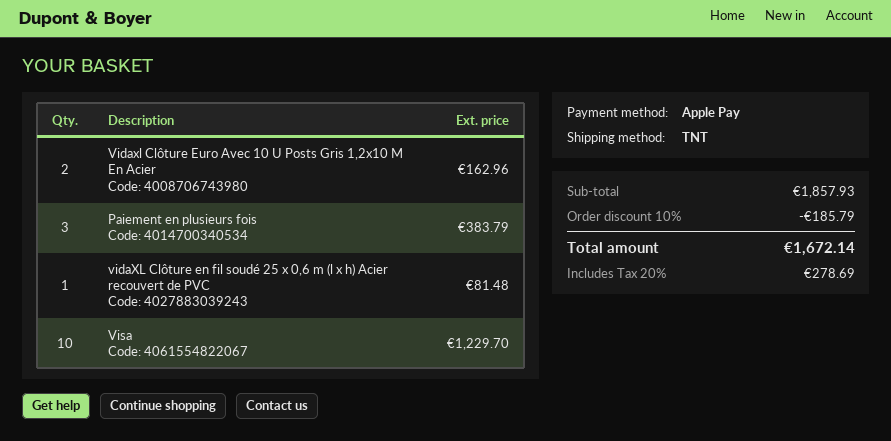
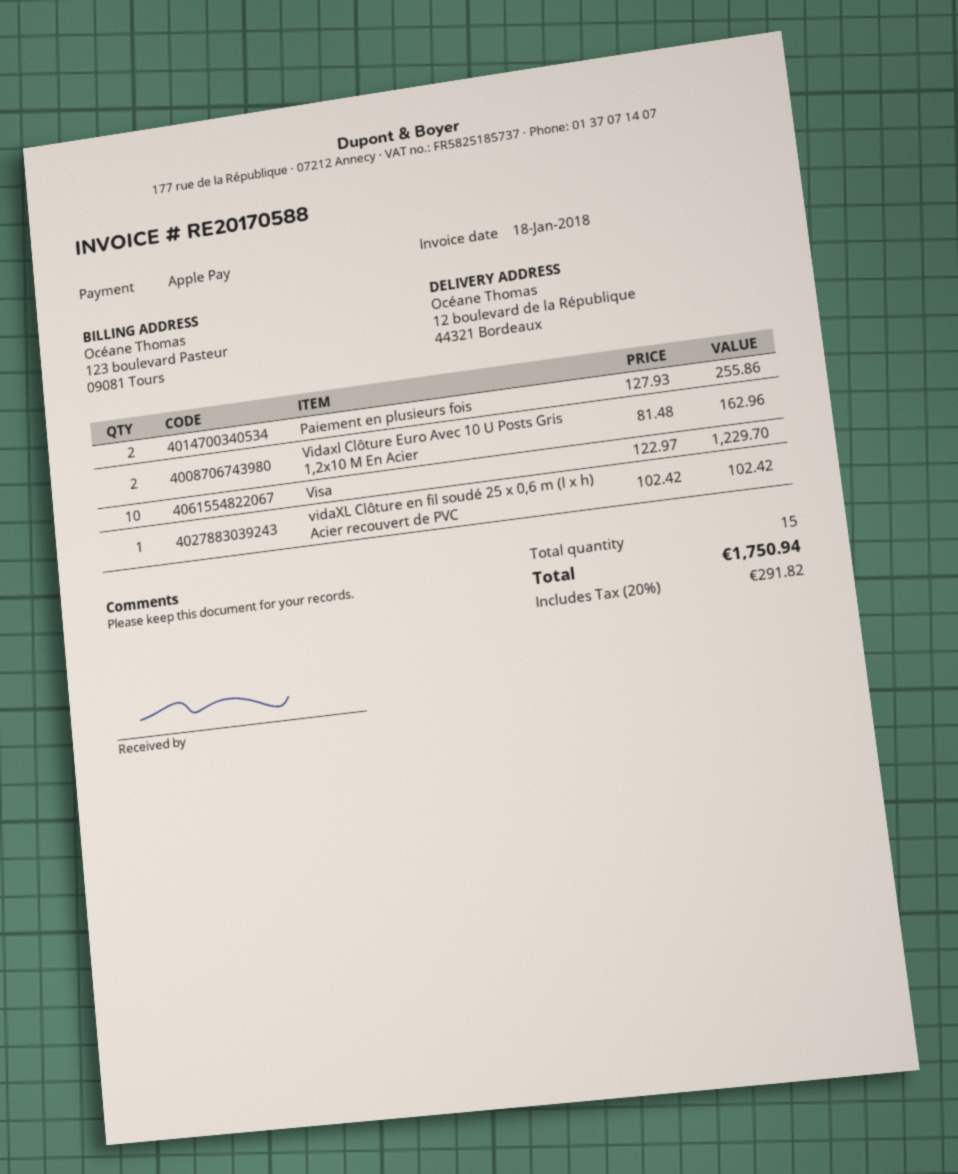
Paiement en plusieurs fois: 3 for 383.79 -> 2 for 255.86
vidaXL Clôture en fil soudé 25 x 0,6 m (l x h) Acier recouvert de PVC: 1 for 81.48 -> 1 for 102.42
discount: 10% = 185.79 -> none
tax: 20% = 278.69 -> 20% = 291.82
total: 1672.14 -> 1750.94

